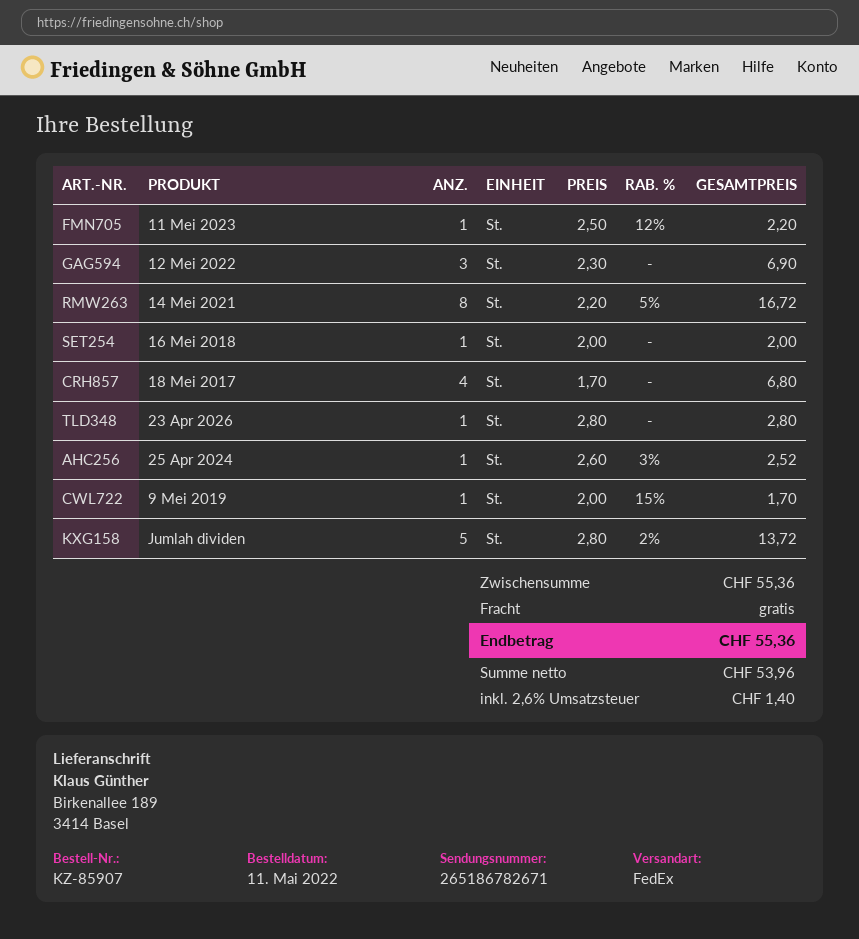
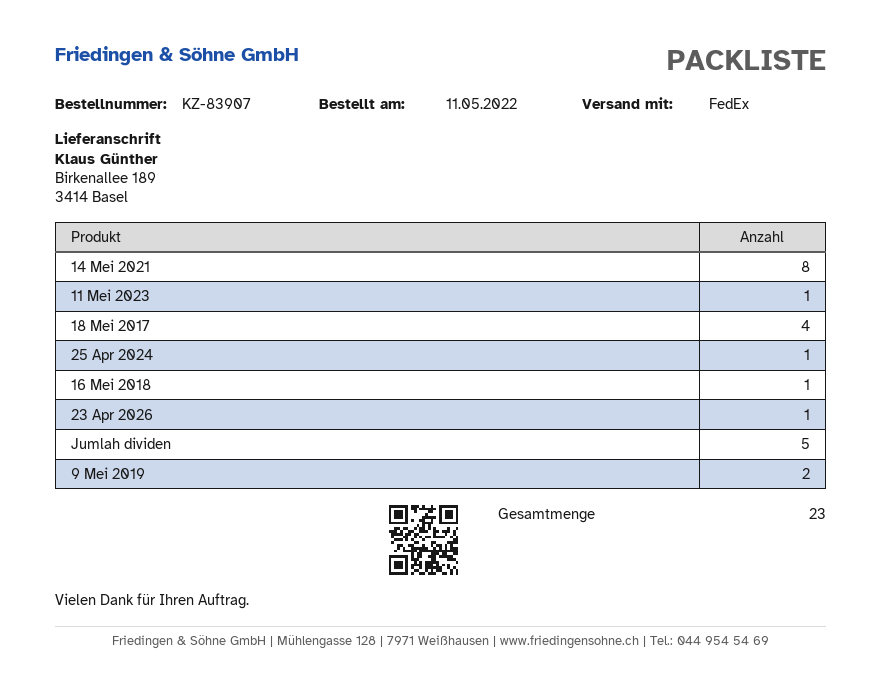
order number: KZ-85907 -> KZ-83907
12 Mei 2022: 3 -> none
9 Mei 2019: 1 -> 2

